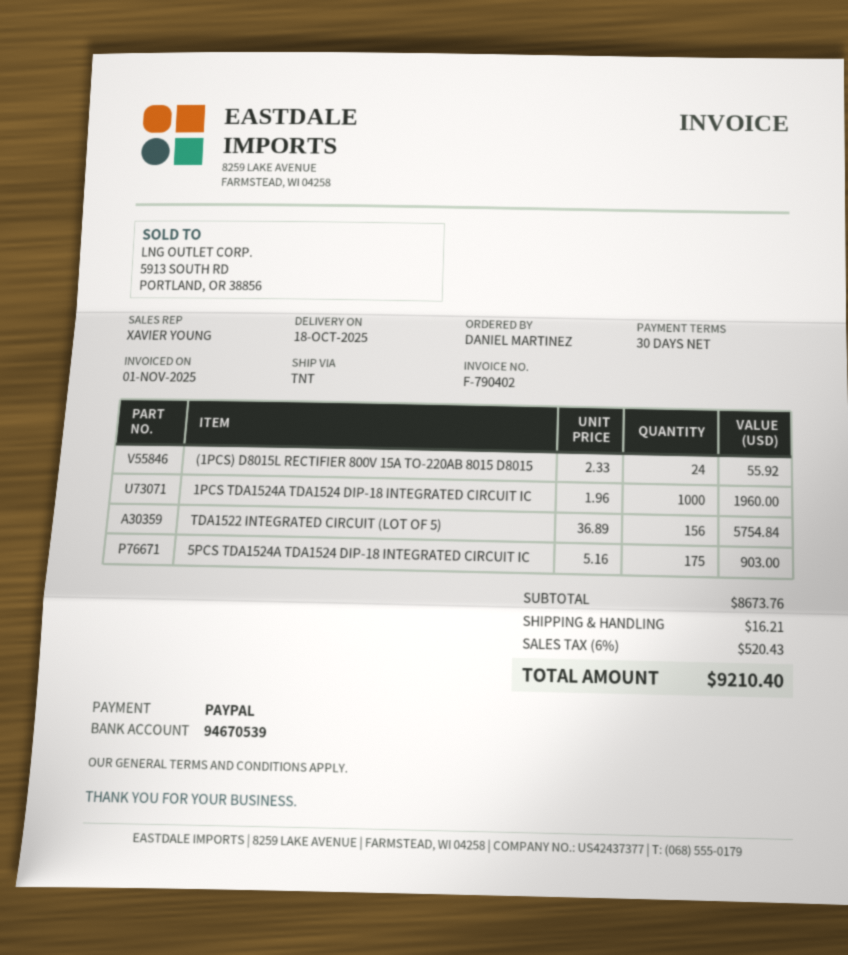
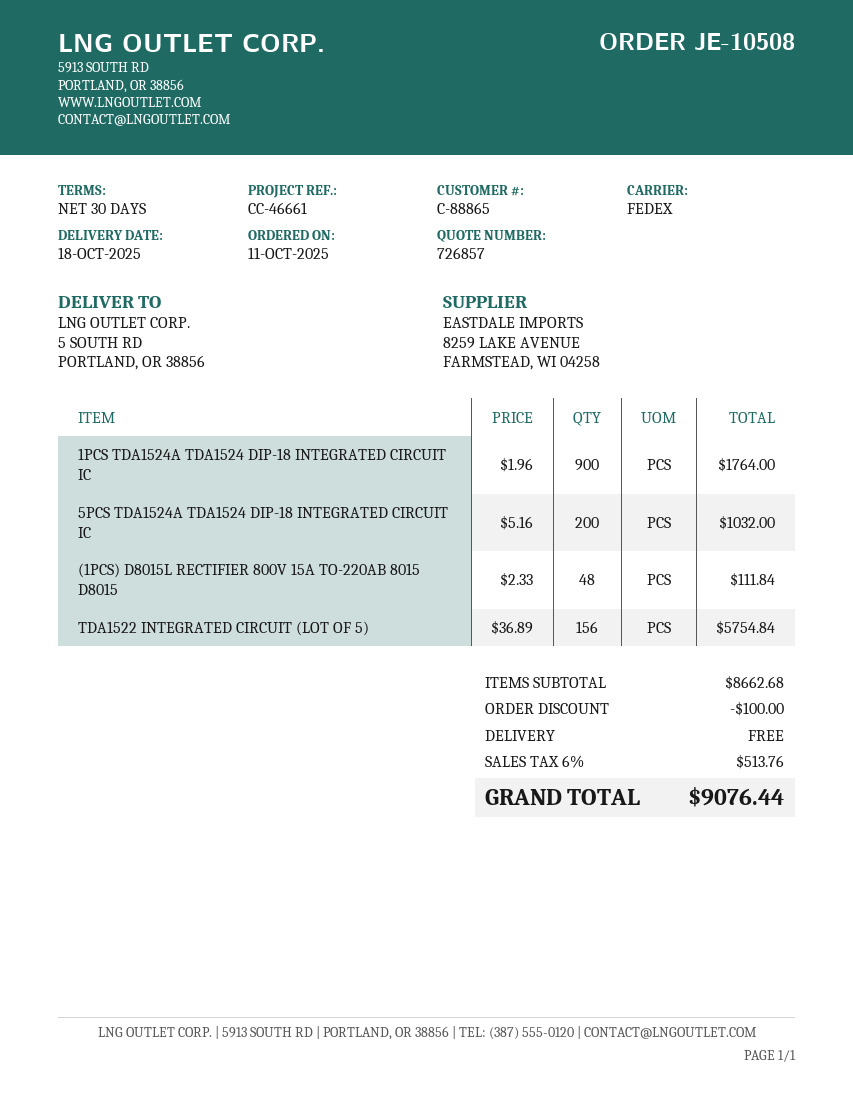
shipping method: TNT -> FedEx
(1PCS) D8015L RECTIFIER 800V 15A TO-220AB 8015 D8015: 24 x 2.33 = 55.92 -> 48 x 2.33 = 111.84
1PCS TDA1524A TDA1524 DIP-18 INTEGRATED CIRCUIT IC: 1000 x 1.96 = 1960.00 -> 900 x 1.96 = 1764.00
5PCS TDA1524A TDA1524 DIP-18 INTEGRATED CIRCUIT IC: 175 x 5.16 = 903.00 -> 200 x 5.16 = 1032.00
subtotal: 8673.76 -> 8662.68
discount: none -> 100.00
shipping: 16.21 -> 0.00
tax: 6% = 520.43 -> 6% = 513.76
total: 9210.40 -> 9076.44

